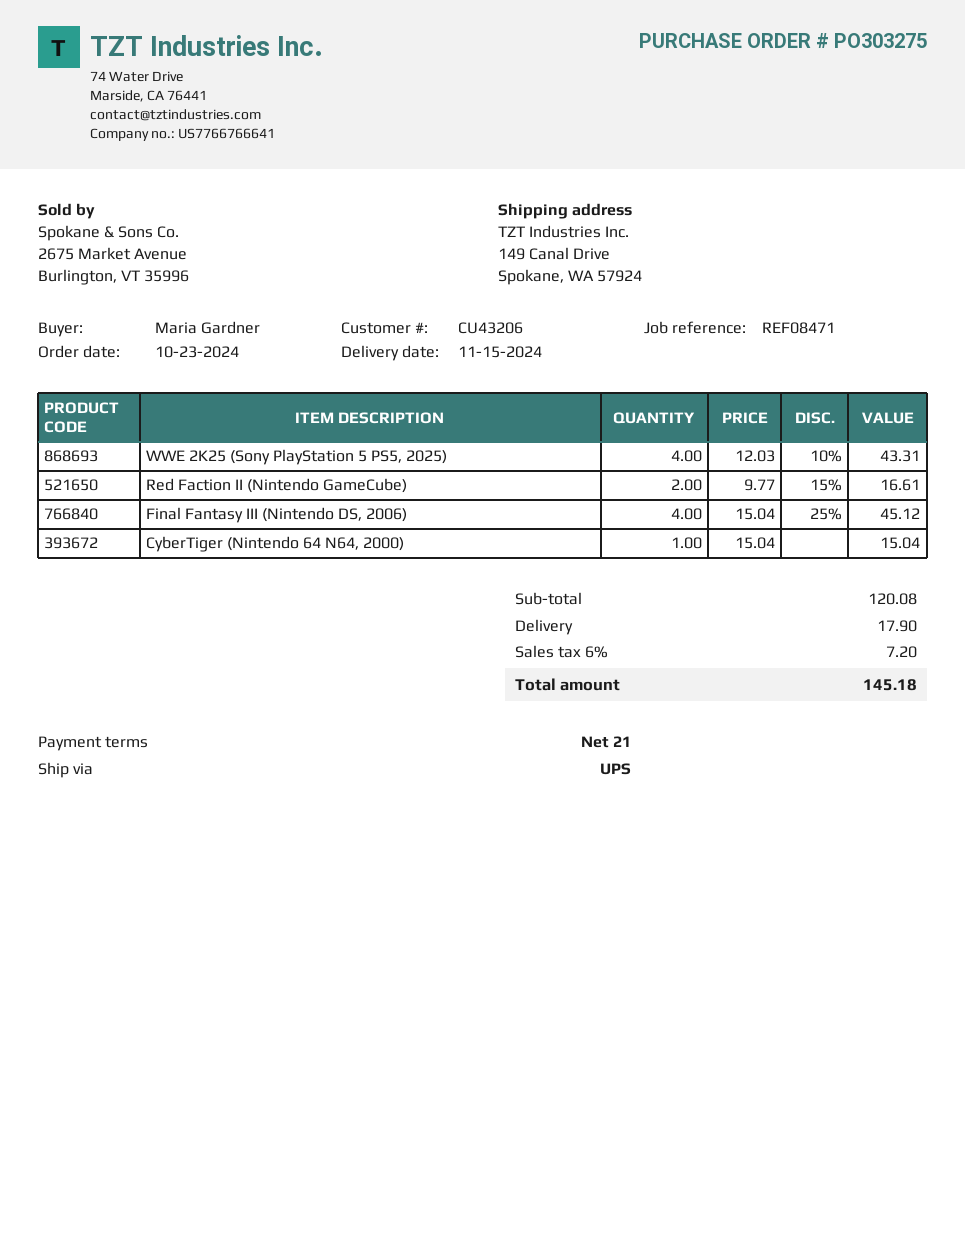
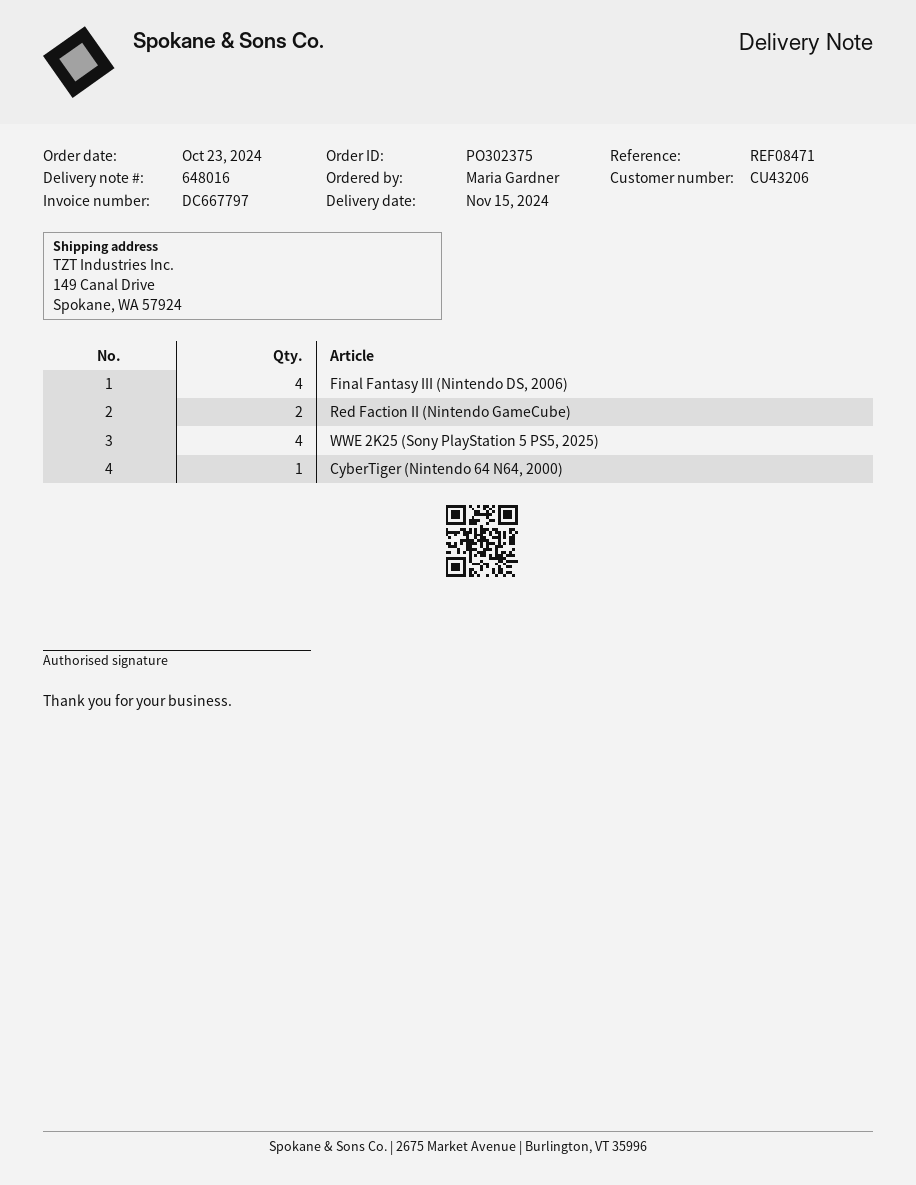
order number: PO303275 -> PO302375

